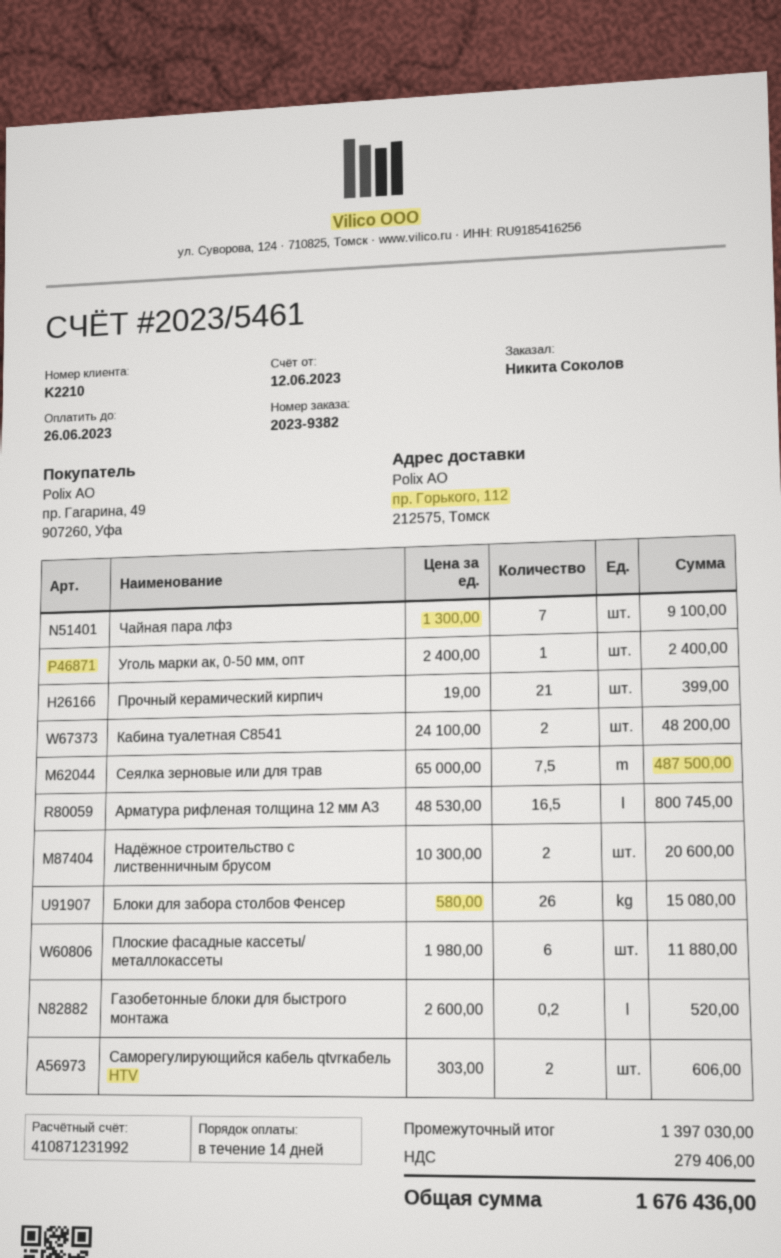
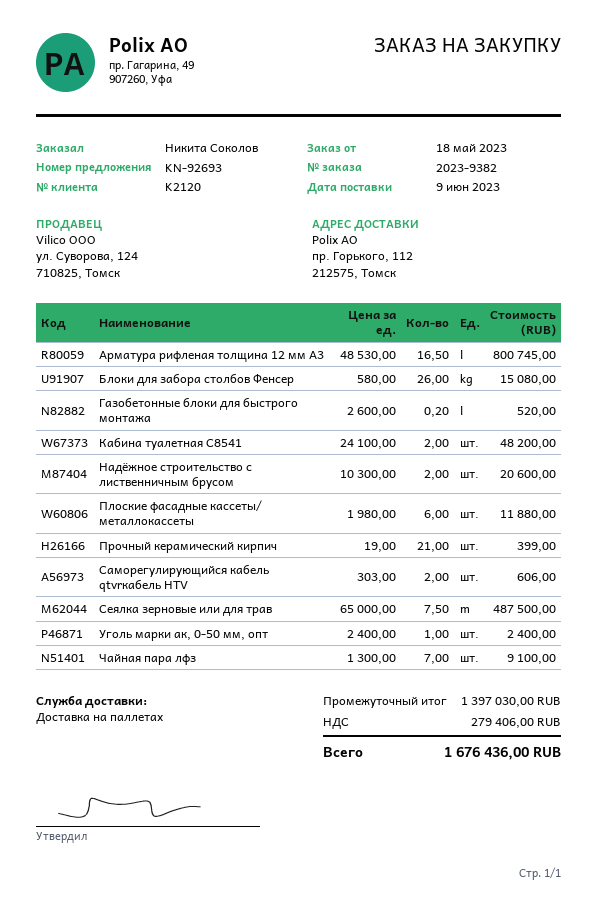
customer number: K2210 -> K2120

